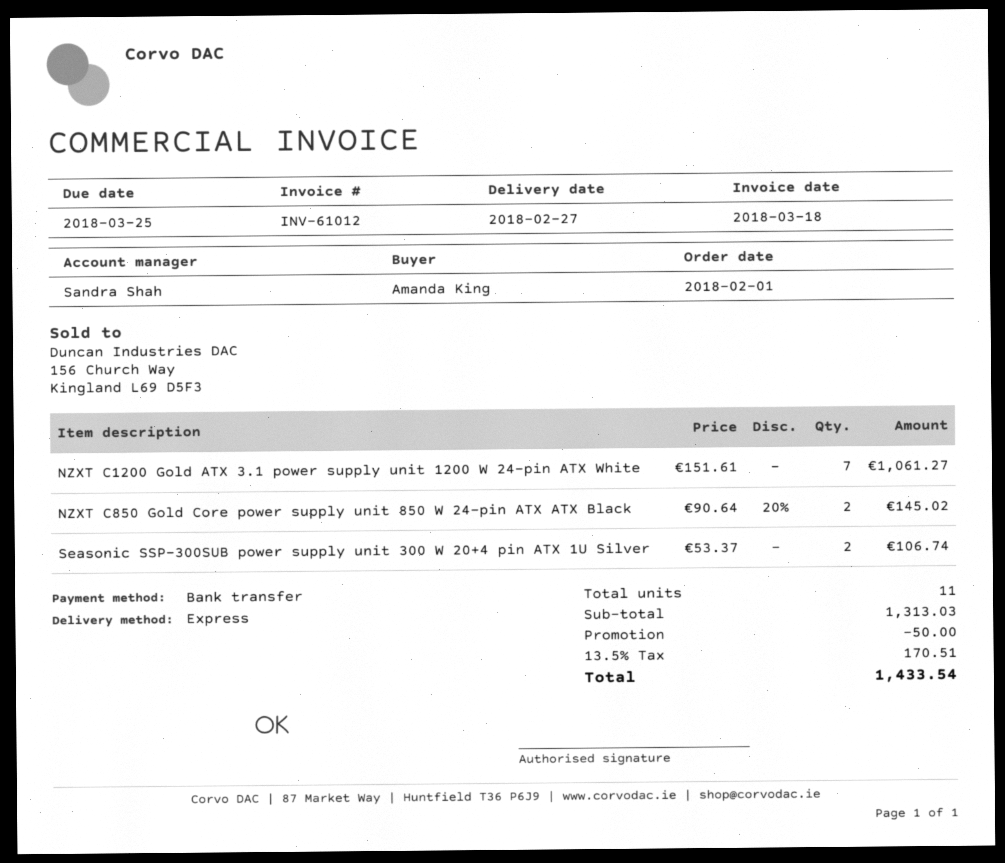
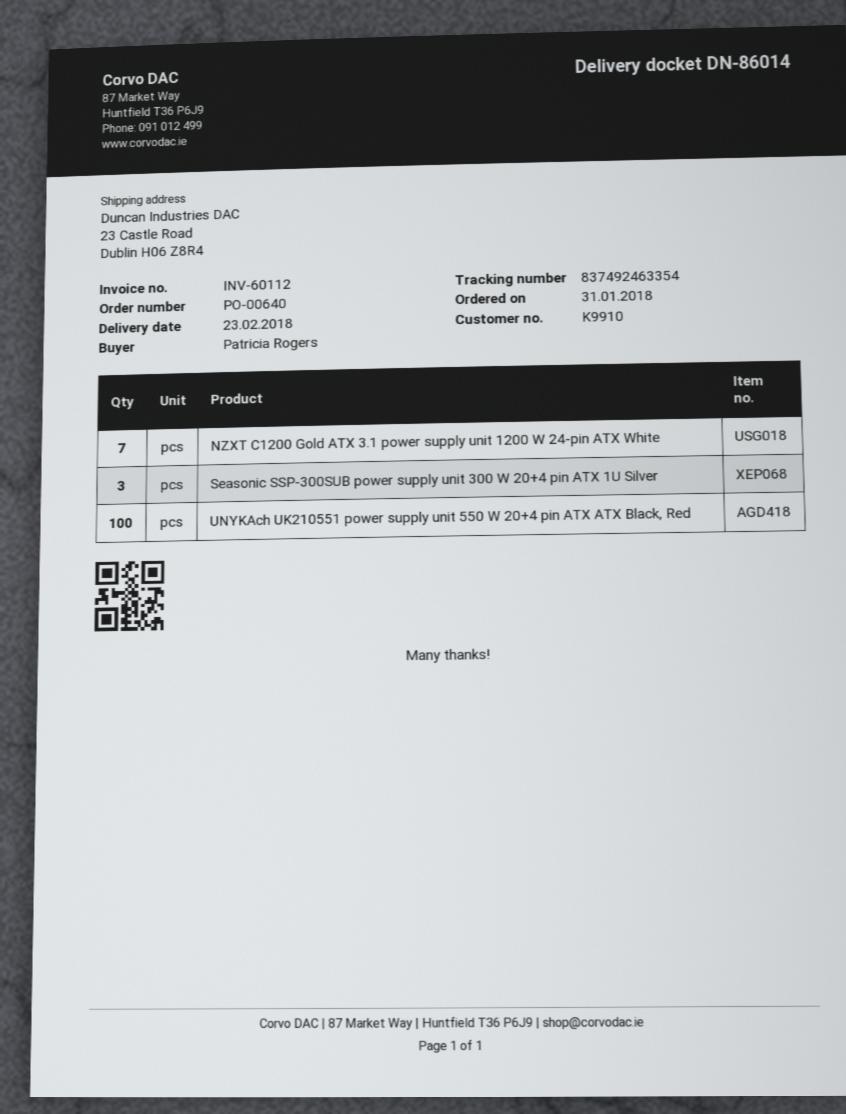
order date: 2018-02-01 -> 2018-01-31
delivery date: 2018-02-27 -> 2018-02-23
invoice number: INV-61012 -> INV-60112
ordered by: Amanda King -> Patricia Rogers
NZXT C850 Gold Core power supply unit 850 W 24-pin ATX ATX Black: 2 -> none
Seasonic SSP-300SUB power supply unit 300 W 20+4 pin ATX 1U Silver: 2 -> 3
UNYKAch UK210551 power supply unit 550 W 20+4 pin ATX ATX Black, Red: none -> 100

